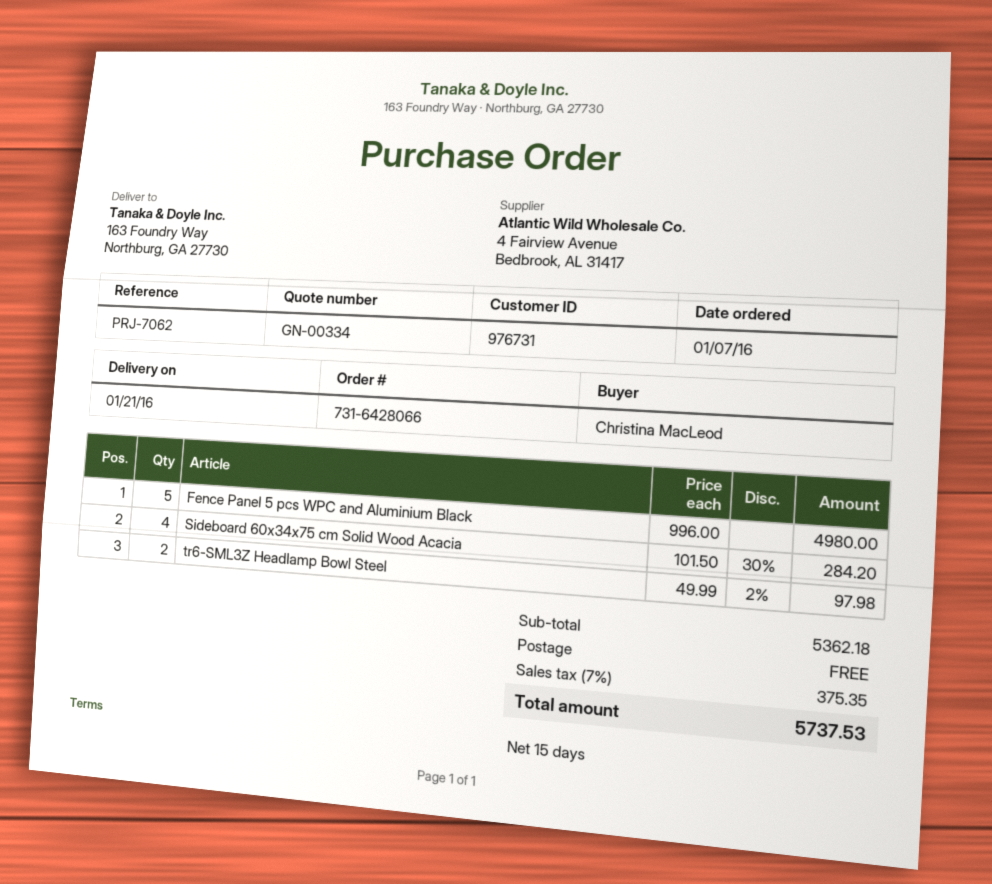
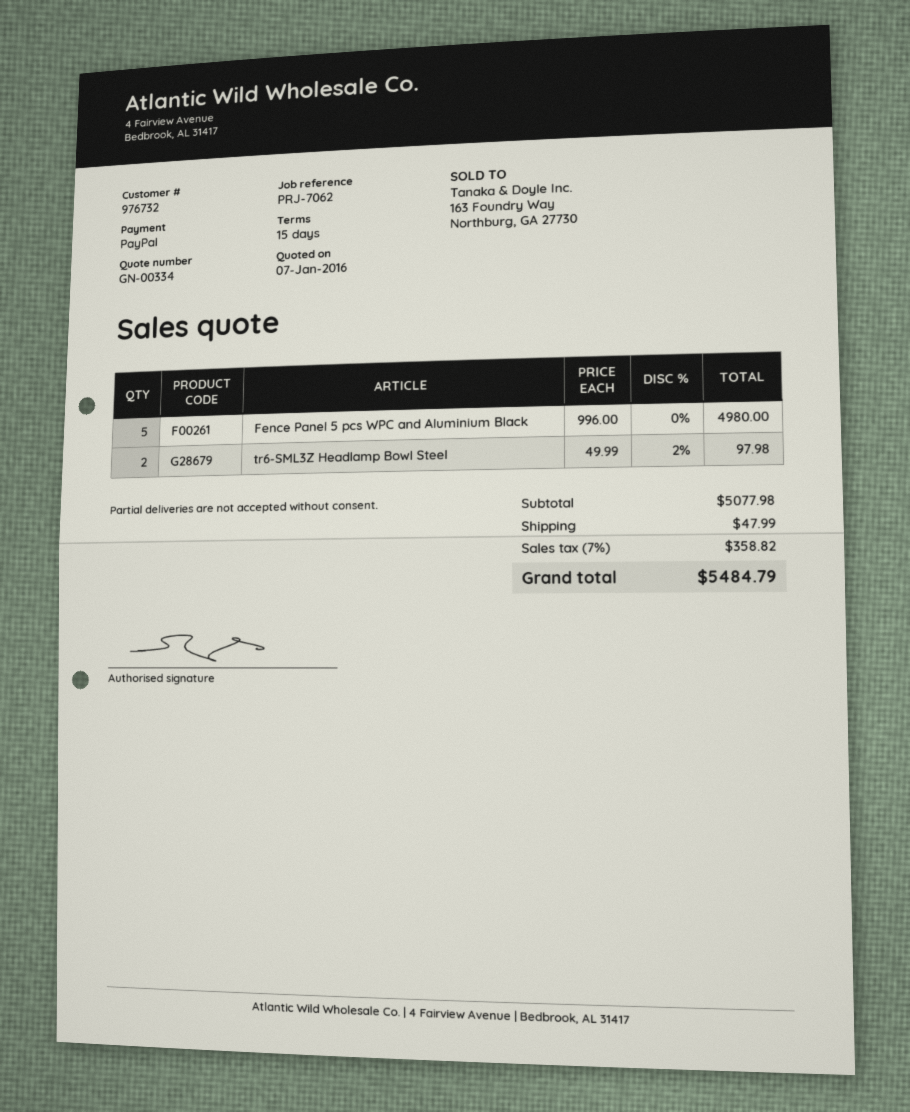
customer number: 976731 -> 976732
Sideboard 60x34x75 cm Solid Wood Acacia: 4 x 101.50 - 30% = 284.20 -> none
subtotal: 5362.18 -> 5077.98
shipping: 0.00 -> 47.99
tax: 7% = 375.35 -> 7% = 358.82
total: 5737.53 -> 5484.79

